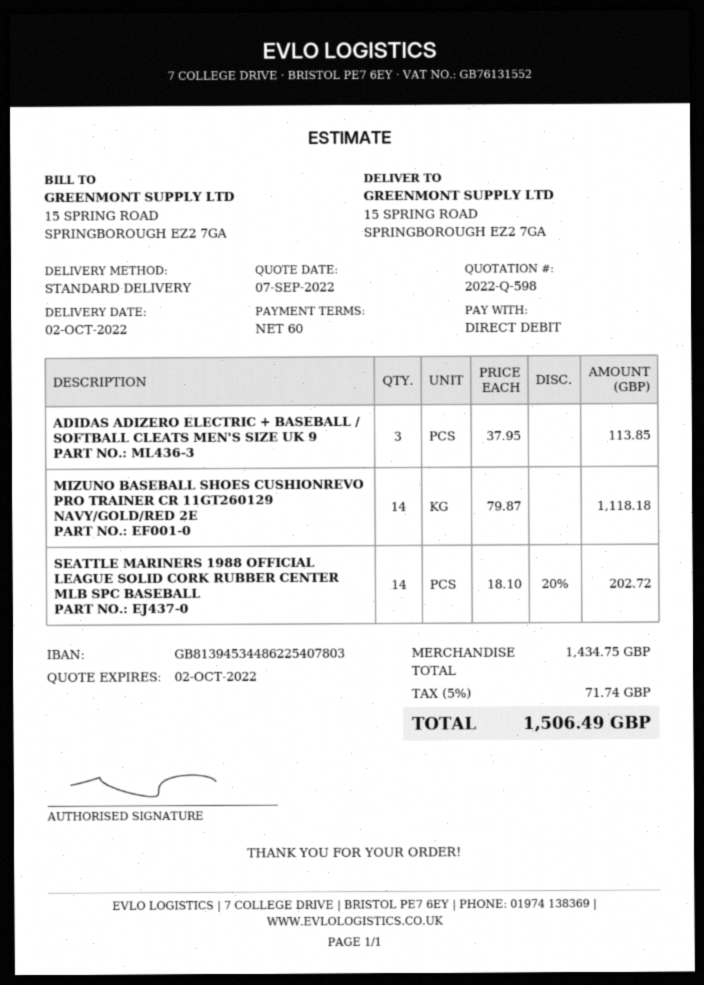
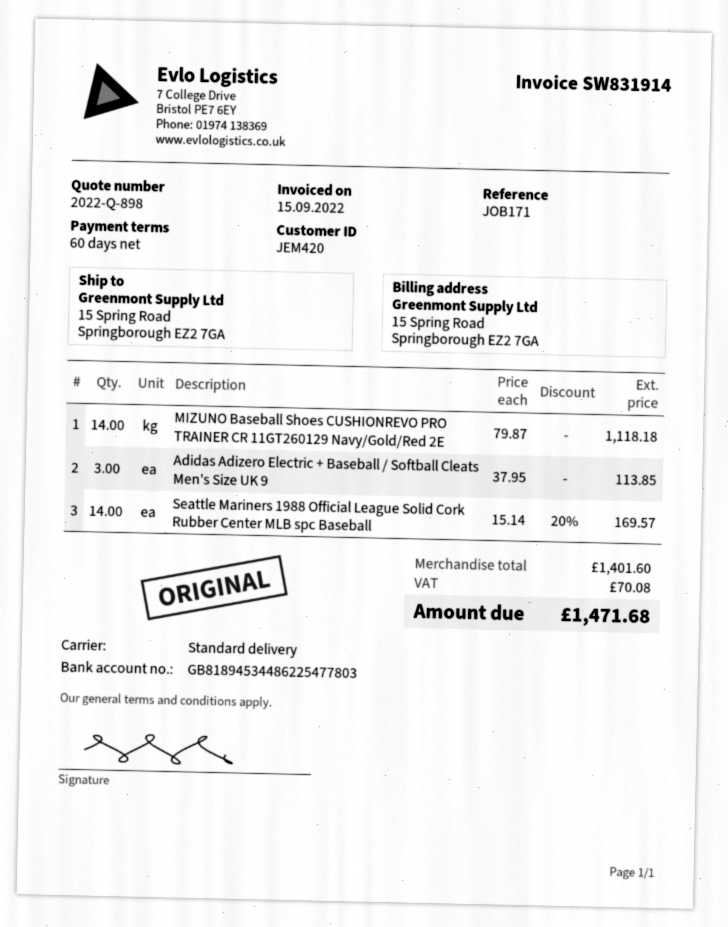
quote number: 2022-Q-598 -> 2022-Q-898
bank account: GB81394534486225407803 -> GB81894534486225477803
SEATTLE MARINERS 1988 OFFICIAL LEAGUE SOLID CORK RUBBER CENTER MLB SPC BASEBALL: 14 x 18.10 - 20% = 202.72 -> 14 x 15.14 - 20% = 169.57
subtotal: 1434.75 -> 1401.60
tax: 71.74 -> 70.08
total: 1506.49 -> 1471.68

